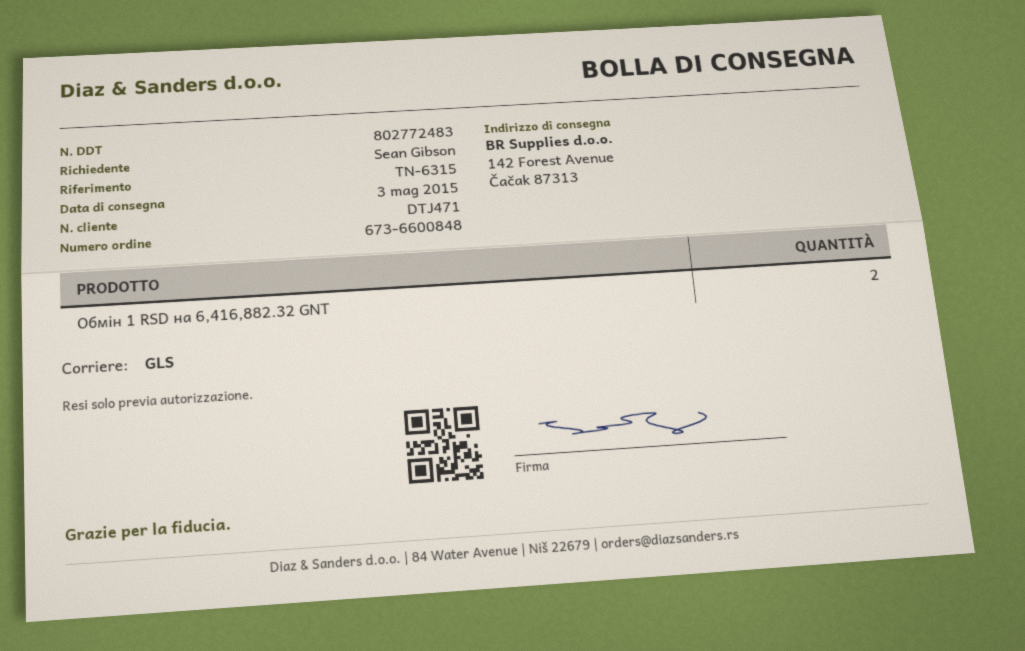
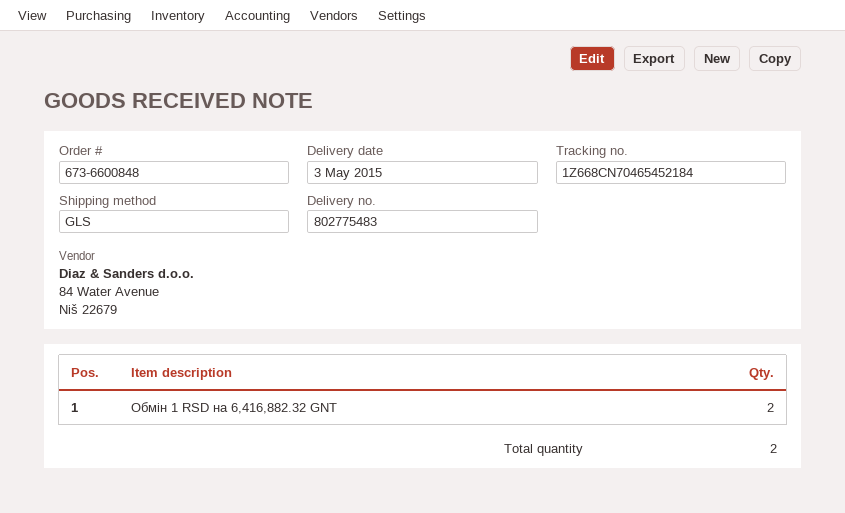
delivery note number: 802772483 -> 802775483

